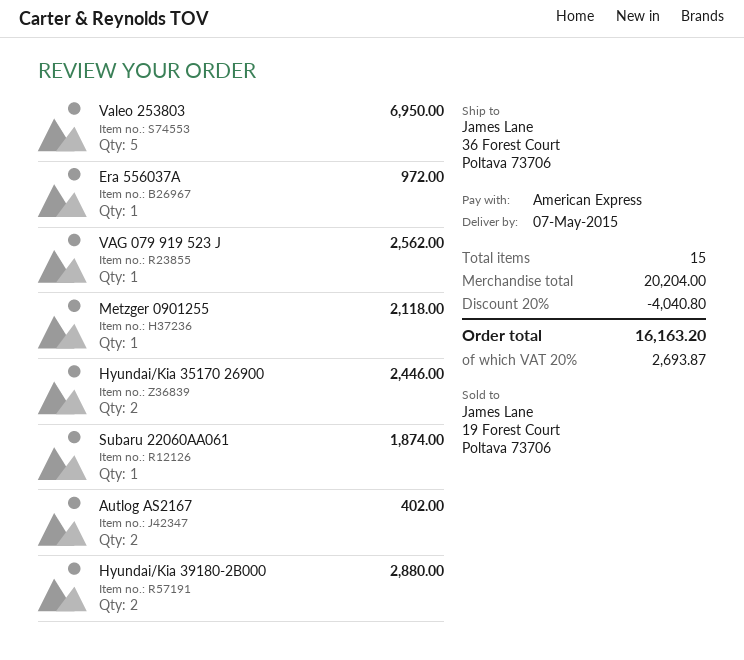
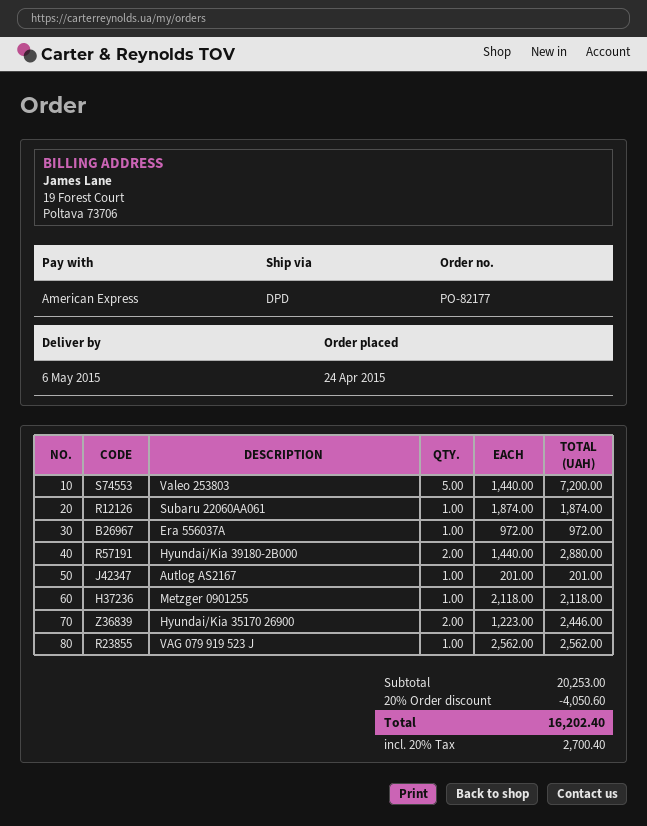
delivery date: 2015-05-07 -> 2015-05-06
Valeo 253803: 5 for 6950.00 -> 5 for 7200.00
Autlog AS2167: 2 for 402.00 -> 1 for 201.00
subtotal: 20204.00 -> 20253.00
discount: 20% = 4040.80 -> 20% = 4050.60
tax: 20% = 2693.87 -> 20% = 2700.40
total: 16163.20 -> 16202.40

